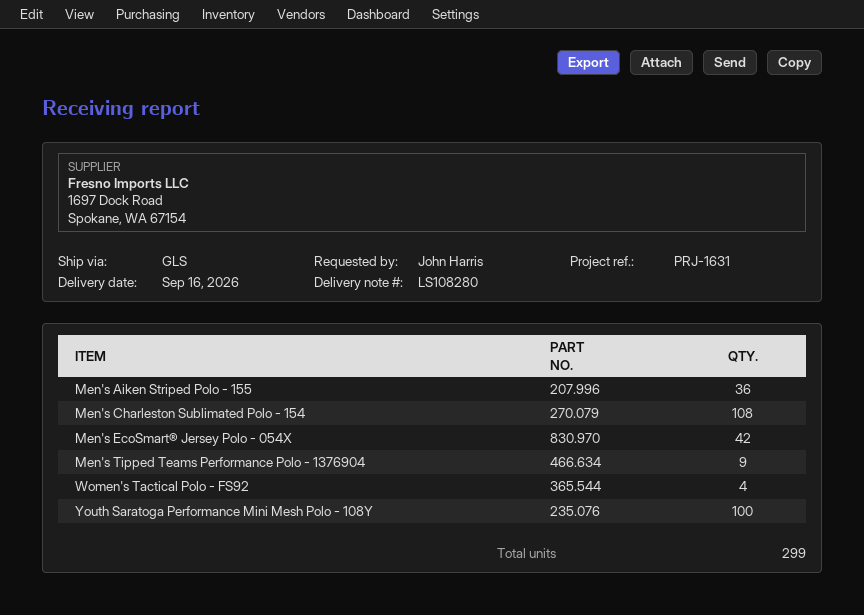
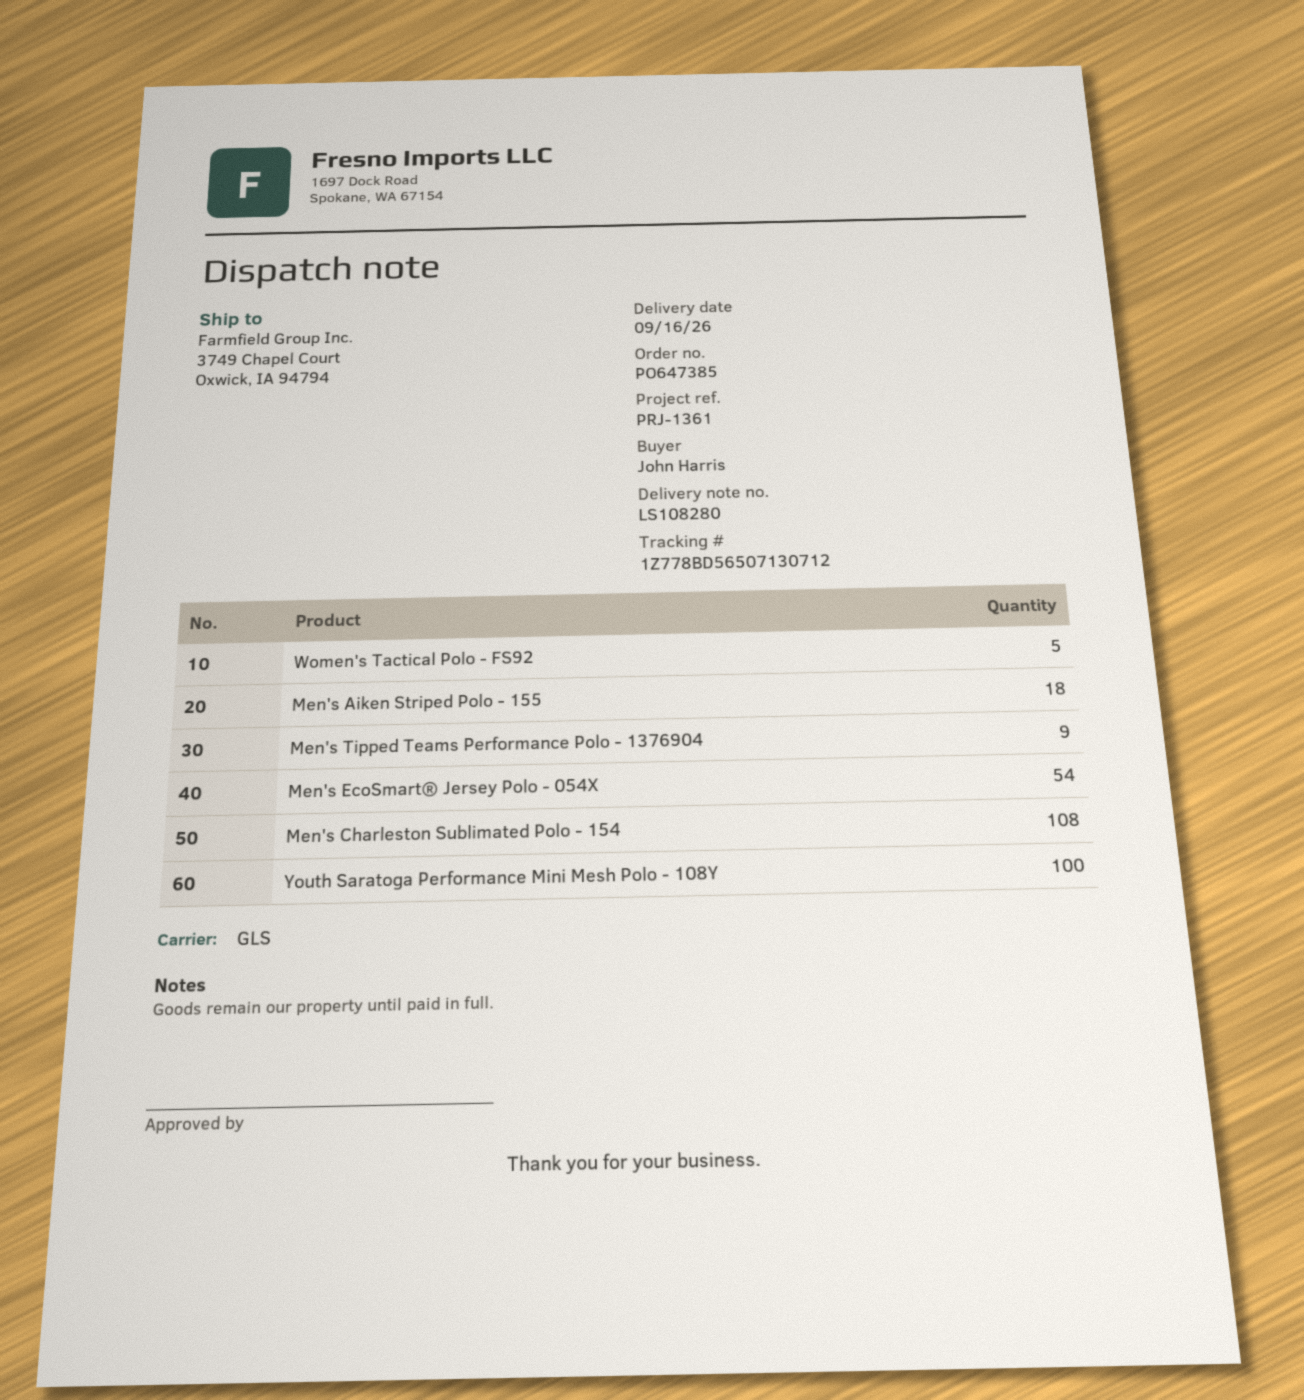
reference: PRJ-1631 -> PRJ-1361
Men's Aiken Striped Polo - 155: 36 -> 18
Men's EcoSmart® Jersey Polo - 054X: 42 -> 54
Women's Tactical Polo - FS92: 4 -> 5

